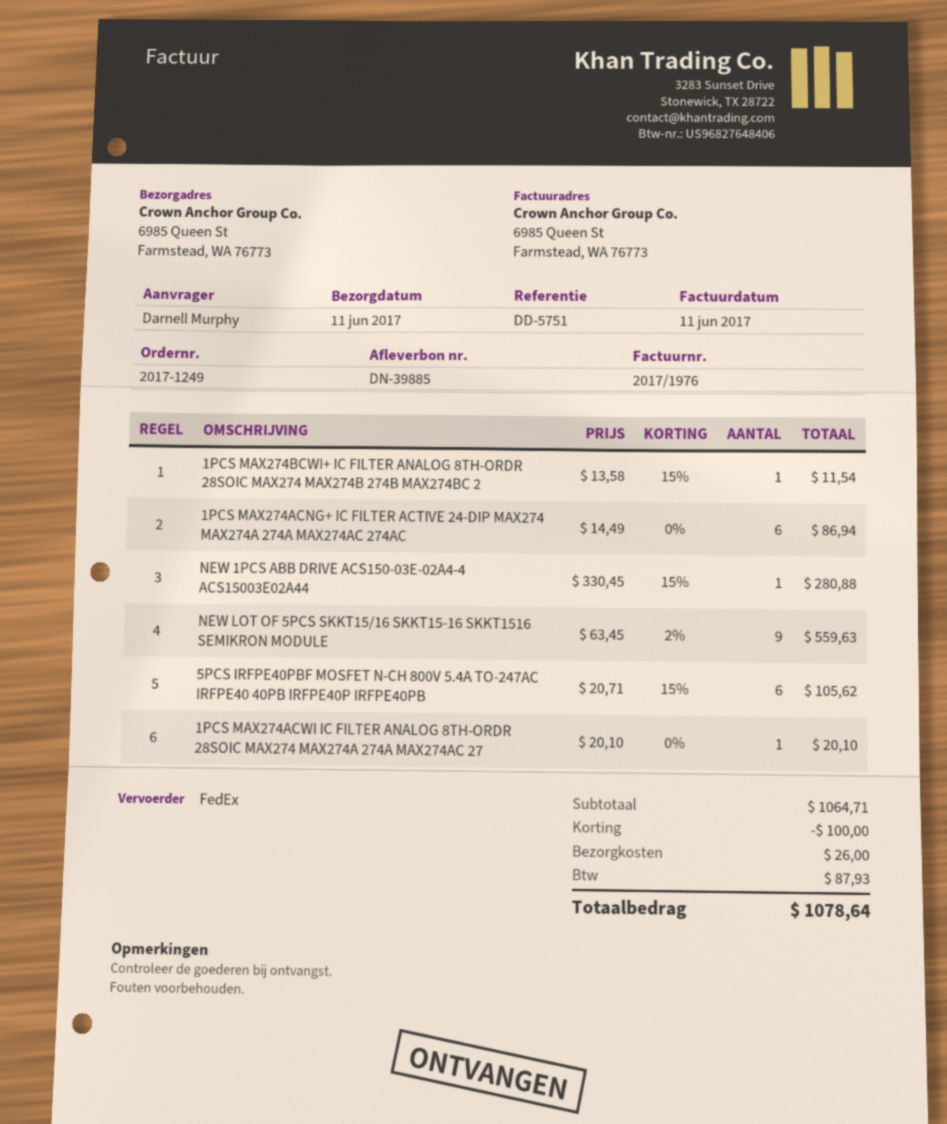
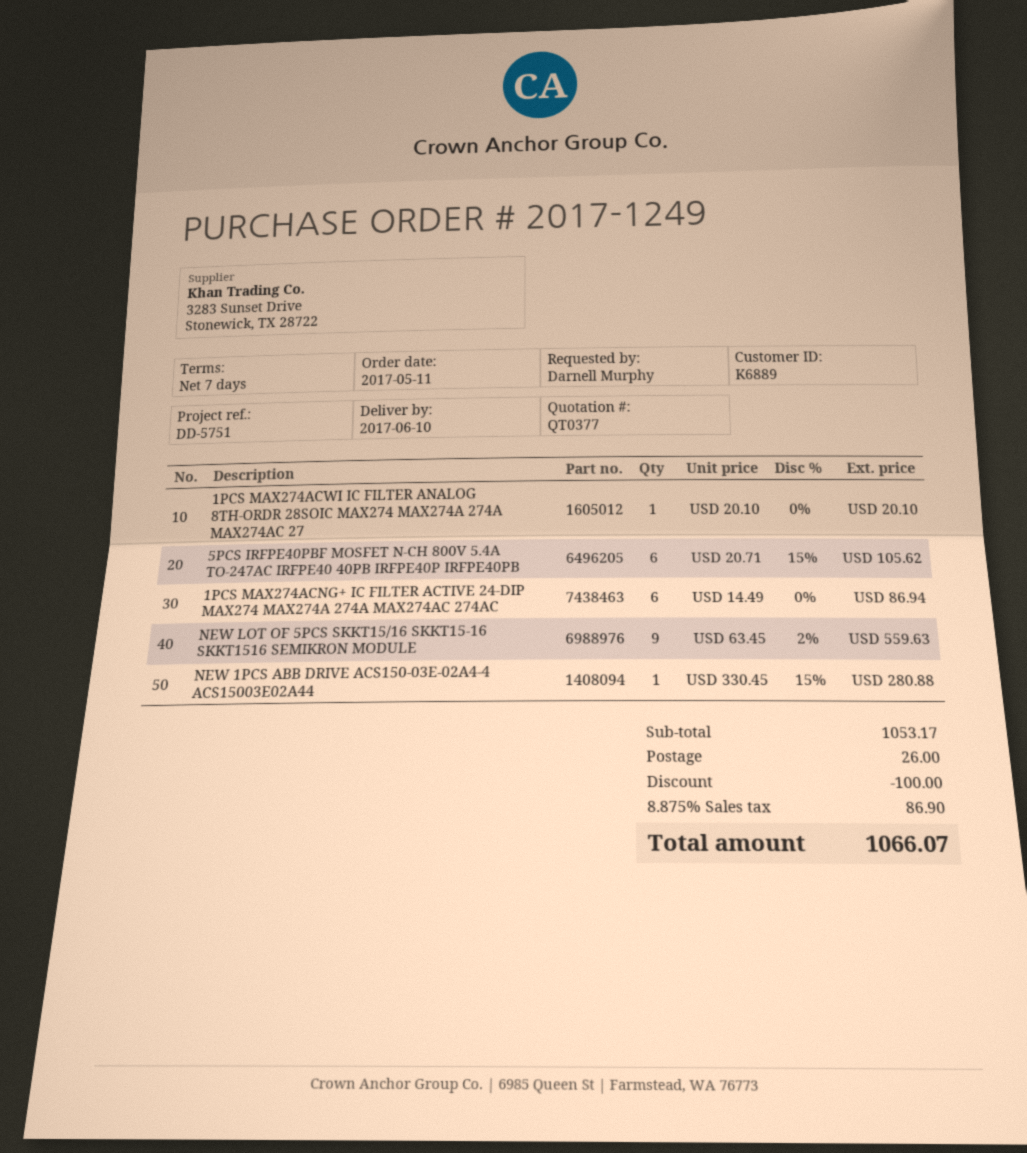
delivery date: 2017-06-11 -> 2017-06-10
1PCS MAX274BCWI+ IC FILTER ANALOG 8TH-ORDR 28SOIC MAX274 MAX274B 274B MAX274BC 2: 1 x 13.58 - 15% = 11.54 -> none
subtotal: 1064.71 -> 1053.17
tax: 87.93 -> 86.90
total: 1078.64 -> 1066.07

